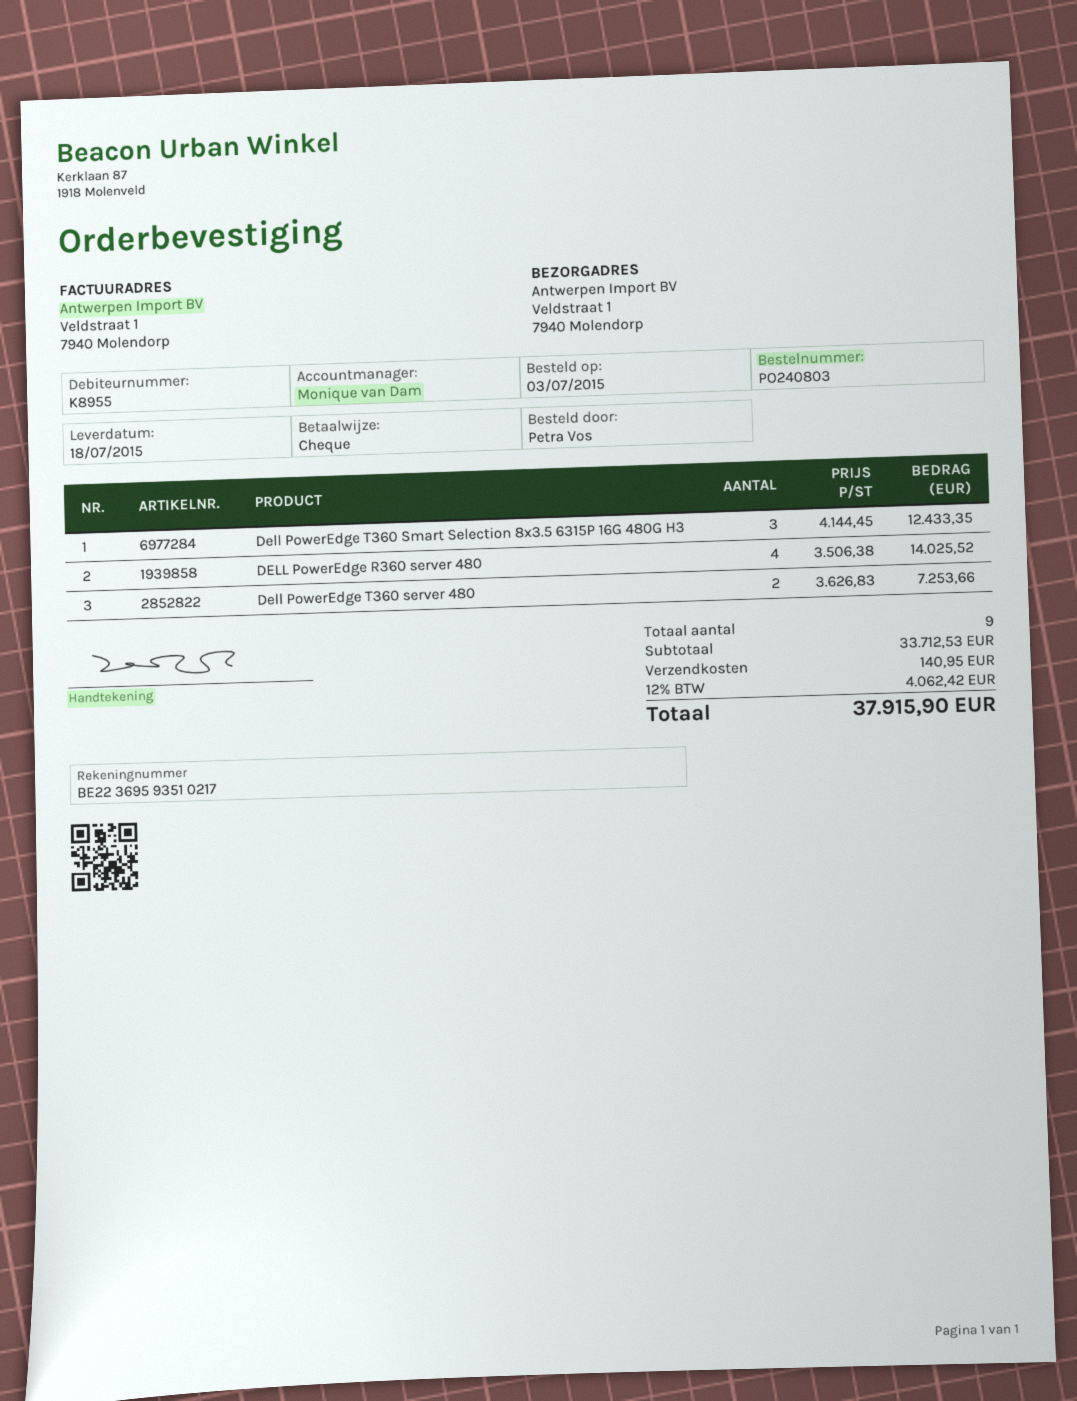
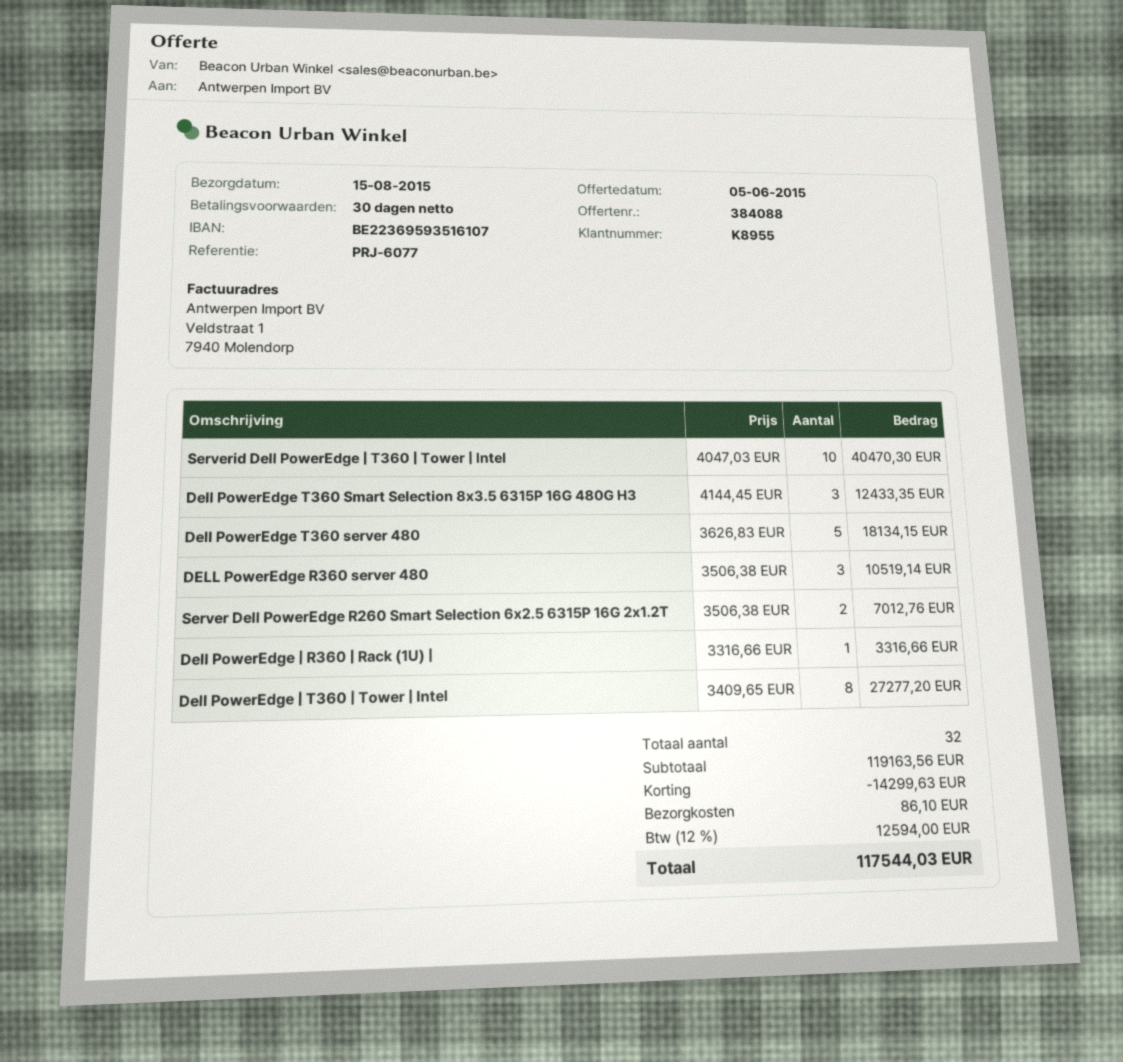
delivery date: 2015-07-18 -> 2015-08-15
bank account: BE22369593510217 -> BE22369593516107
DELL PowerEdge R360 server 480: 4 x 3506.38 = 14025.52 -> 3 x 3506.38 = 10519.14
Dell PowerEdge T360 server 480: 2 x 3626.83 = 7253.66 -> 5 x 3626.83 = 18134.15
Serverid Dell PowerEdge | T360 | Tower | Intel: none -> 10 x 4047.03 = 40470.30
Server Dell PowerEdge R260 Smart Selection 6x2.5 6315P 16G 2x1.2T: none -> 2 x 3506.38 = 7012.76
Dell PowerEdge | R360 | Rack (1U) |: none -> 1 x 3316.66 = 3316.66
Dell PowerEdge | T360 | Tower | Intel: none -> 8 x 3409.65 = 27277.20
total quantity: 9 -> 32
subtotal: 33712.53 -> 119163.56
discount: none -> 14299.63
shipping: 140.95 -> 86.10
tax: 12% = 4062.42 -> 12% = 12594.00
total: 37915.90 -> 117544.03

